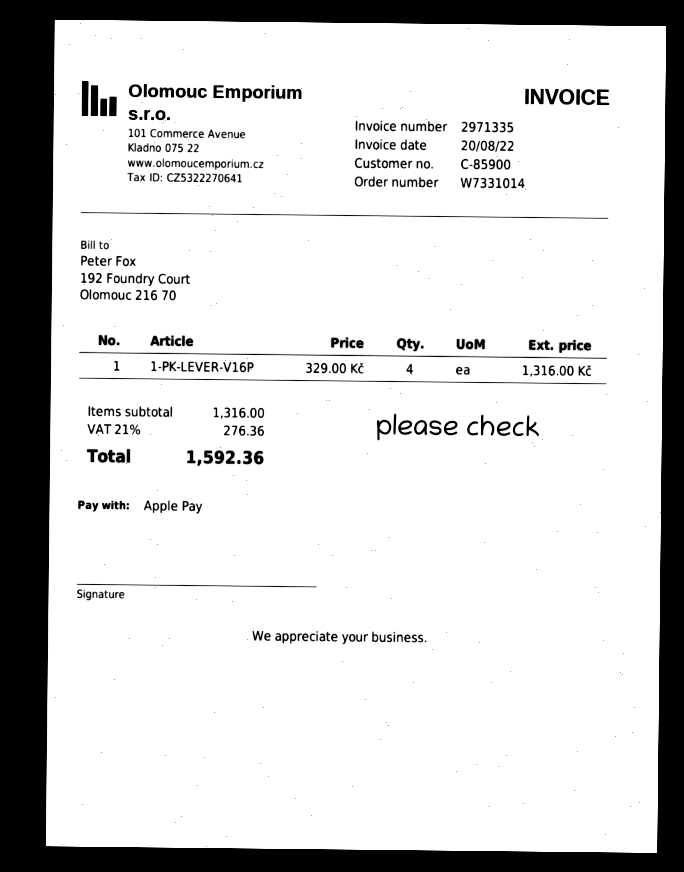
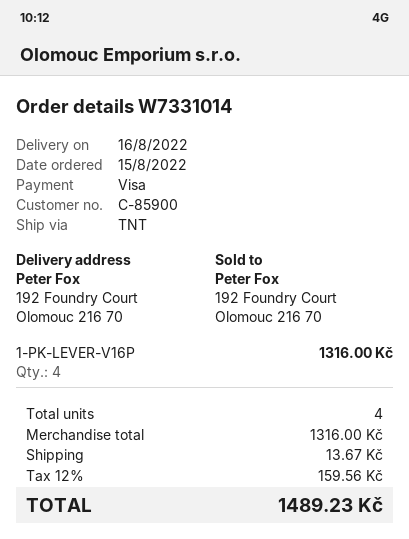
payment method: Apple Pay -> Visa
shipping: none -> 13.67
tax: 21% = 276.36 -> 12% = 159.56
total: 1592.36 -> 1489.23

